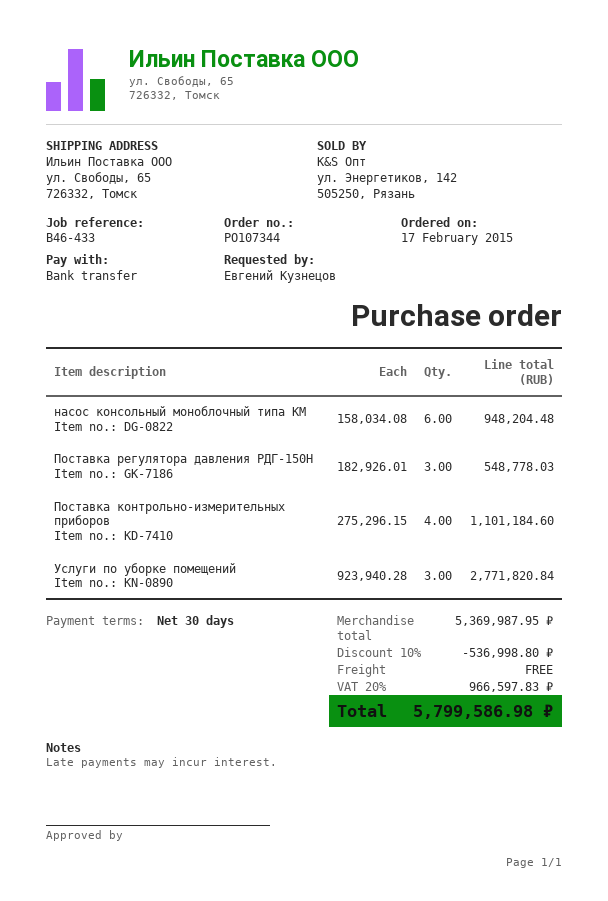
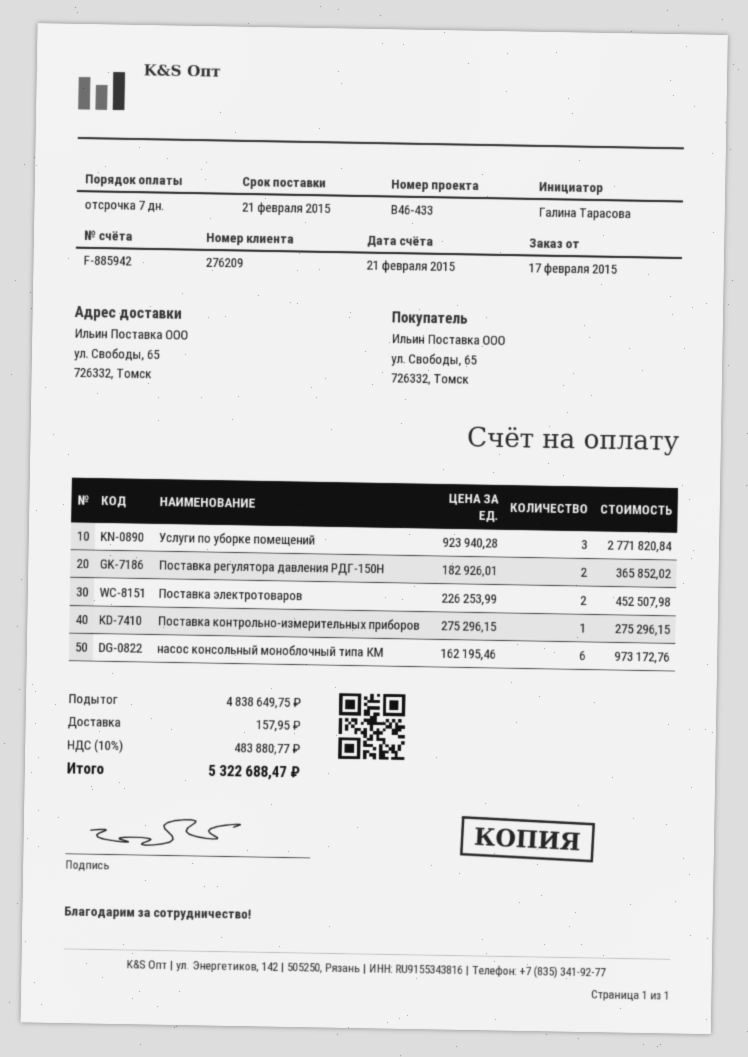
payment terms: 30 days -> 7 days
ordered by: Евгений Кузнецов -> Галина Тарасова
насос консольный моноблочный типа КМ: 6 x 158034.08 = 948204.48 -> 6 x 162195.46 = 973172.76
Поставка регулятора давления РДГ-150Н: 3 x 182926.01 = 548778.03 -> 2 x 182926.01 = 365852.02
Поставка контрольно-измерительных приборов: 4 x 275296.15 = 1101184.60 -> 1 x 275296.15 = 275296.15
Поставка электротоваров: none -> 2 x 226253.99 = 452507.98
subtotal: 5369987.95 -> 4838649.75
discount: 10% = 536998.80 -> none
shipping: 0.00 -> 157.95
tax: 20% = 966597.83 -> 10% = 483880.77
total: 5799586.98 -> 5322688.47

